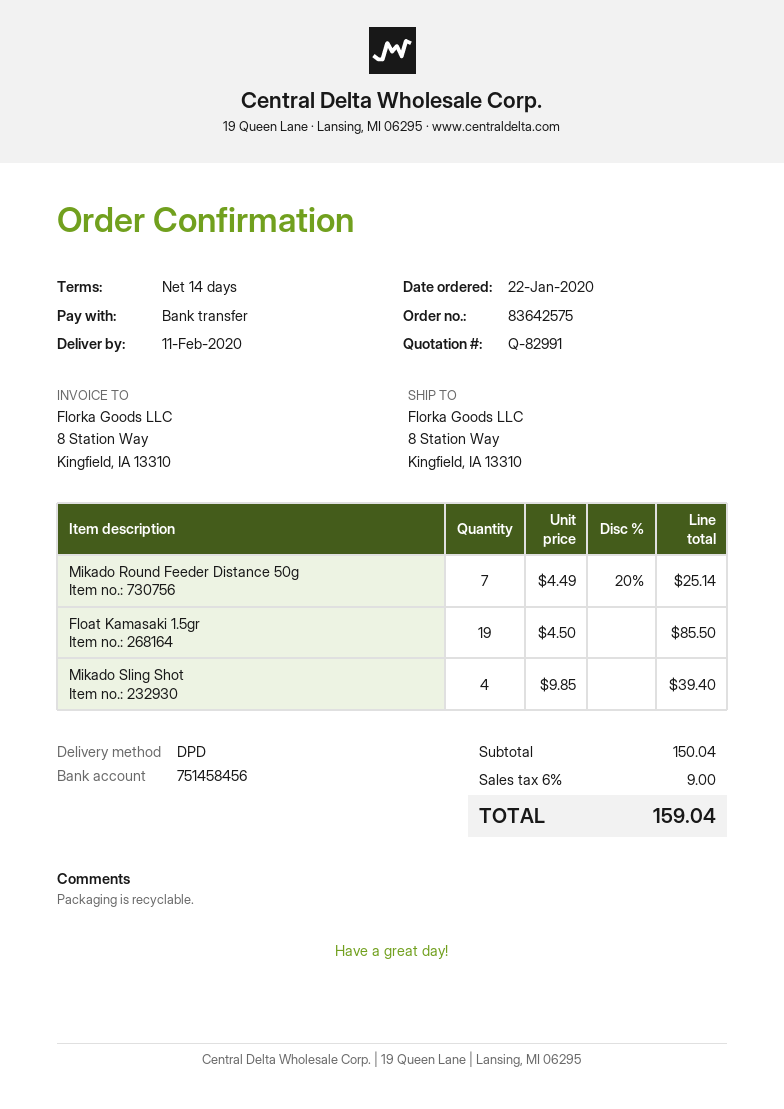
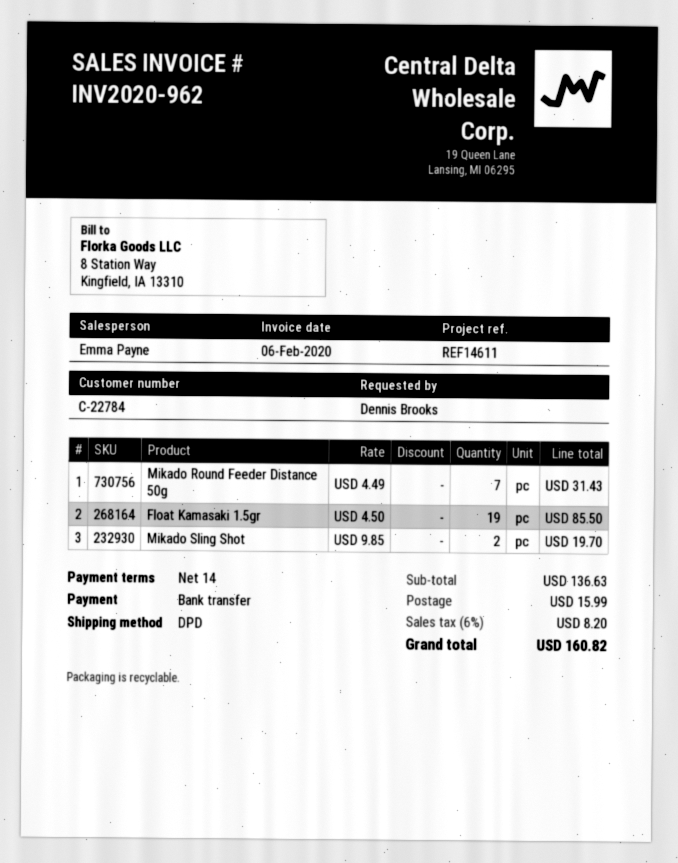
Mikado Round Feeder Distance 50g: 7 x 4.49 - 20% = 25.14 -> 7 x 4.49 = 31.43
Mikado Sling Shot: 4 x 9.85 = 39.40 -> 2 x 9.85 = 19.70
subtotal: 150.04 -> 136.63
shipping: none -> 15.99
tax: 6% = 9.00 -> 6% = 8.20
total: 159.04 -> 160.82

